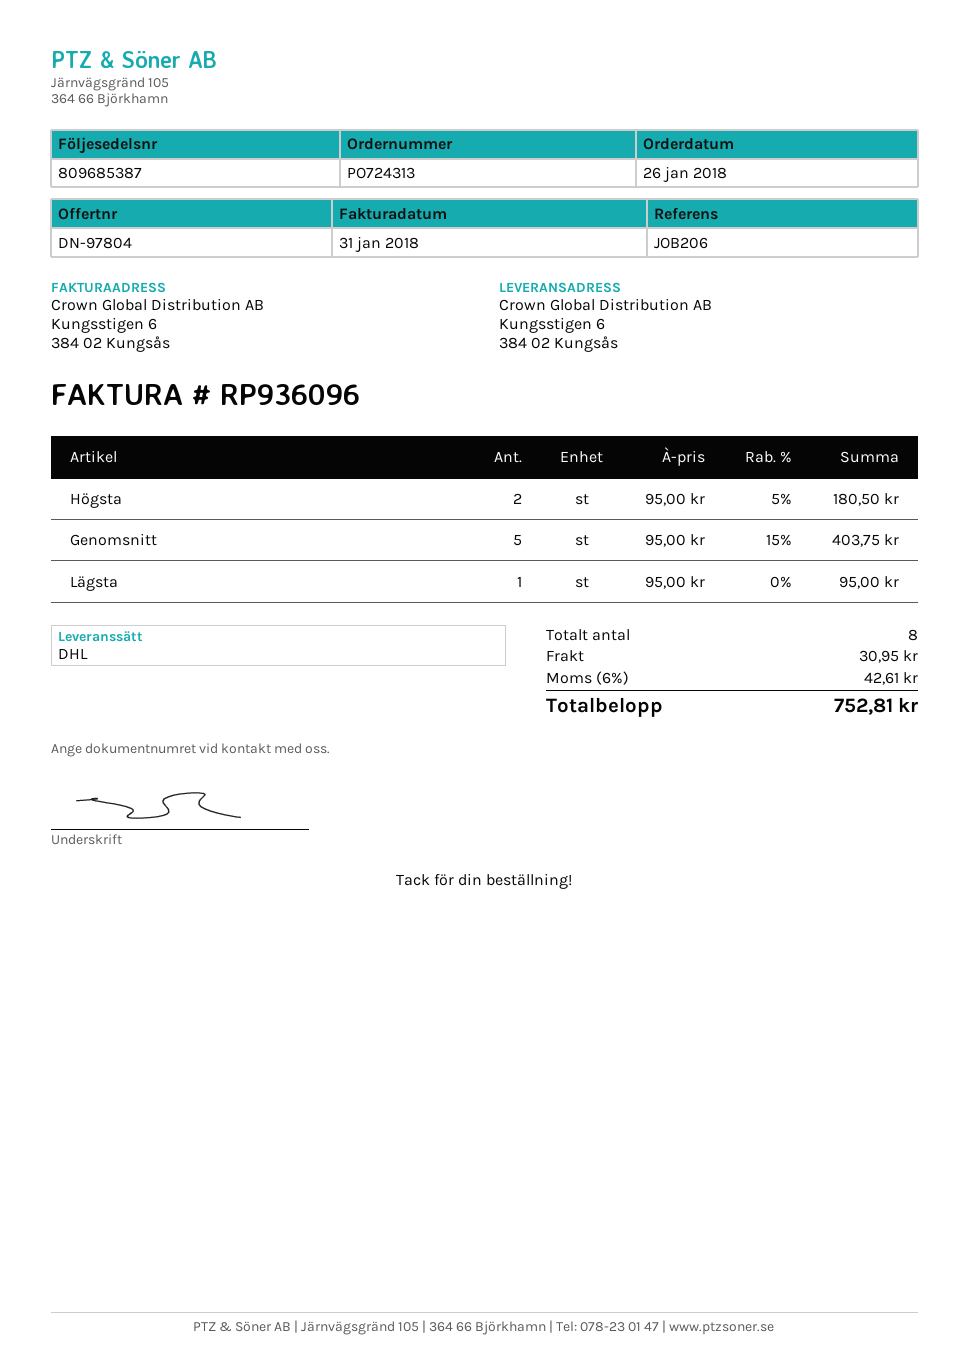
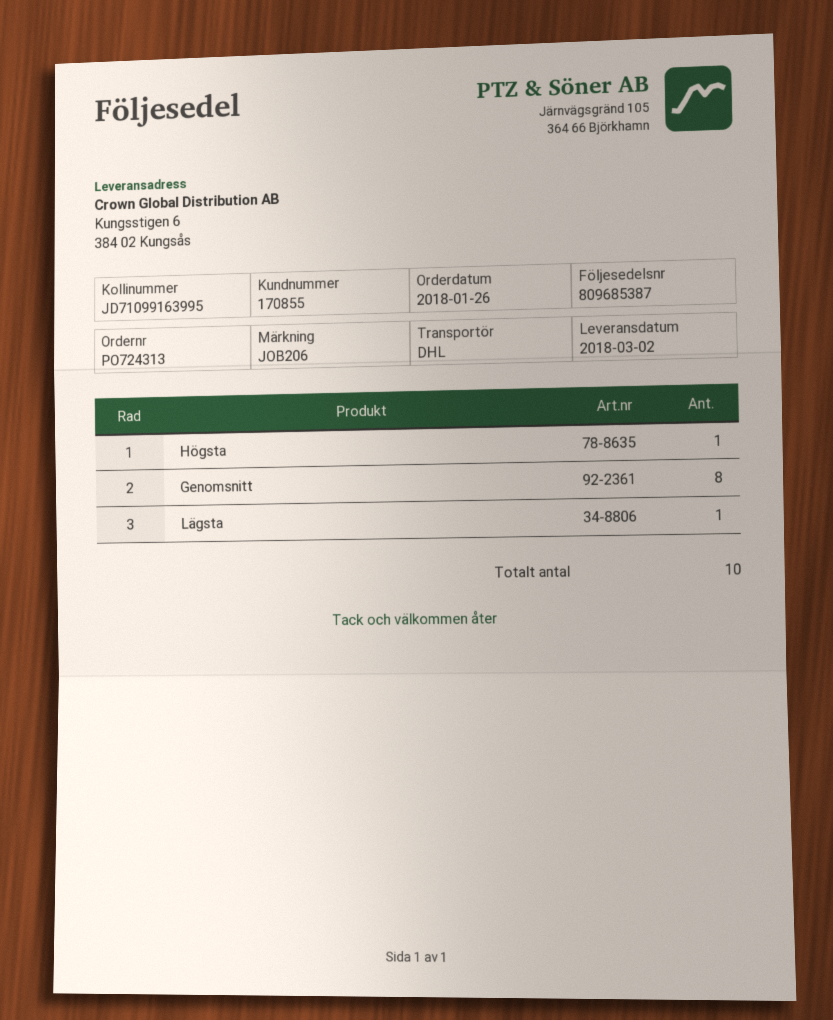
Högsta: 2 -> 1
Genomsnitt: 5 -> 8
total quantity: 8 -> 10

